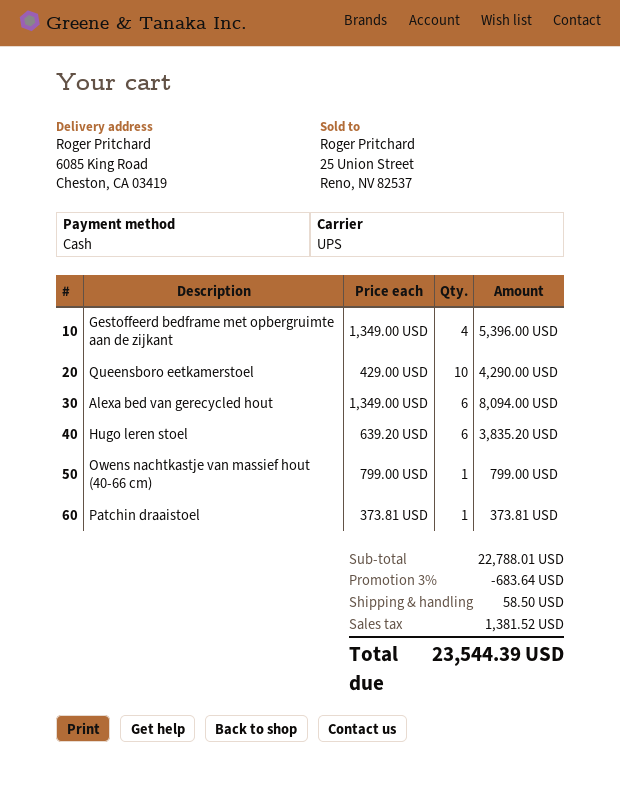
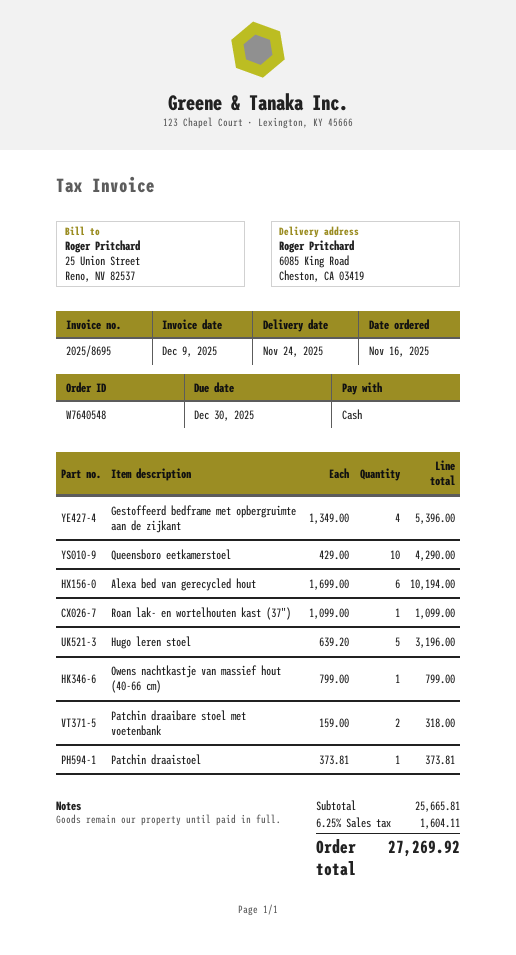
Alexa bed van gerecycled hout: 6 x 1349.00 = 8094.00 -> 6 x 1699.00 = 10194.00
Hugo leren stoel: 6 x 639.20 = 3835.20 -> 5 x 639.20 = 3196.00
Roan lak- en wortelhouten kast (37"): none -> 1 x 1099.00 = 1099.00
Patchin draaibare stoel met voetenbank: none -> 2 x 159.00 = 318.00
subtotal: 22788.01 -> 25665.81
discount: 3% = 683.64 -> none
shipping: 58.50 -> none
tax: 1381.52 -> 1604.11
total: 23544.39 -> 27269.92

